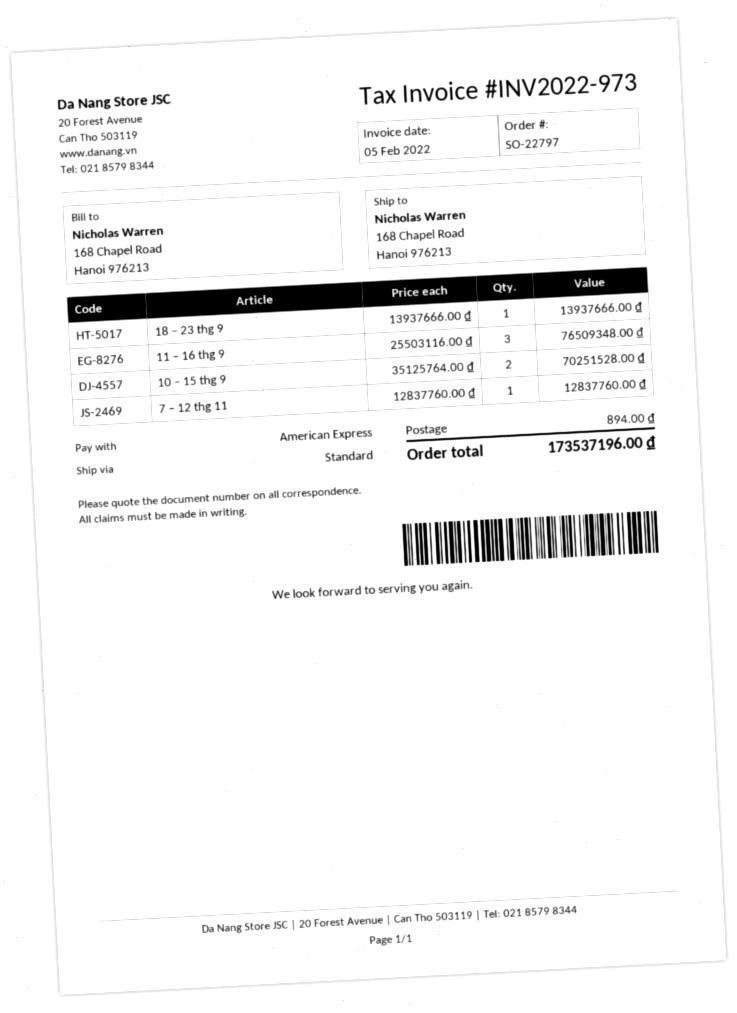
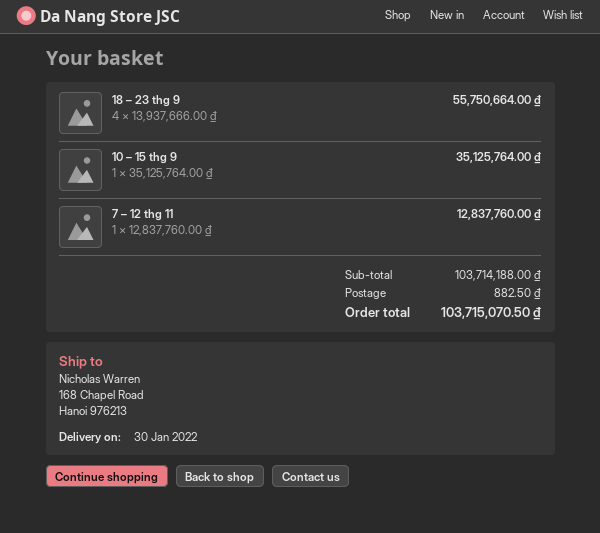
18 – 23 thg 9: 1 x 13937666.00 = 13937666.00 -> 4 x 13937666.00 = 55750664.00
11 – 16 thg 9: 3 x 25503116.00 = 76509348.00 -> none
10 – 15 thg 9: 2 x 35125764.00 = 70251528.00 -> 1 x 35125764.00 = 35125764.00
shipping: 894.00 -> 882.50
total: 173537196.00 -> 103715070.50

